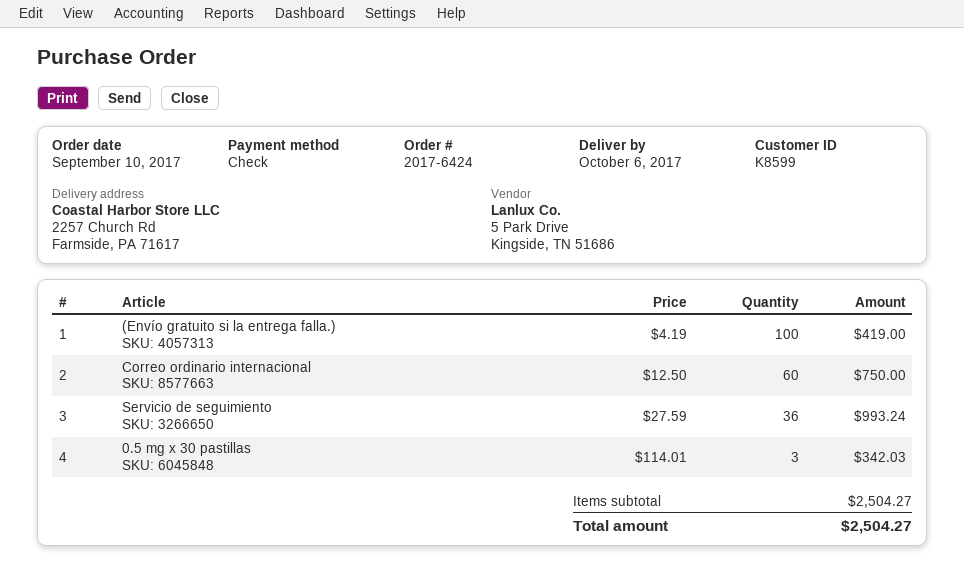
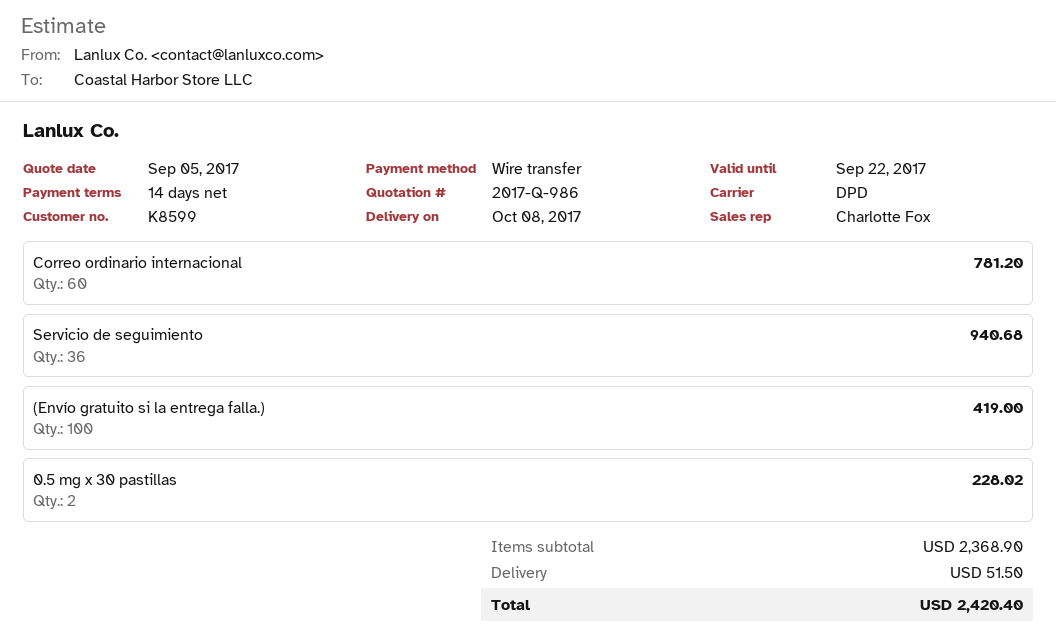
delivery date: 2017-10-06 -> 2017-10-08
payment method: cheque -> bank transfer
Correo ordinario internacional: 60 for 750.00 -> 60 for 781.20
Servicio de seguimiento: 36 for 993.24 -> 36 for 940.68
0.5 mg x 30 pastillas: 3 for 342.03 -> 2 for 228.02
subtotal: 2504.27 -> 2368.90
shipping: none -> 51.50
total: 2504.27 -> 2420.40

